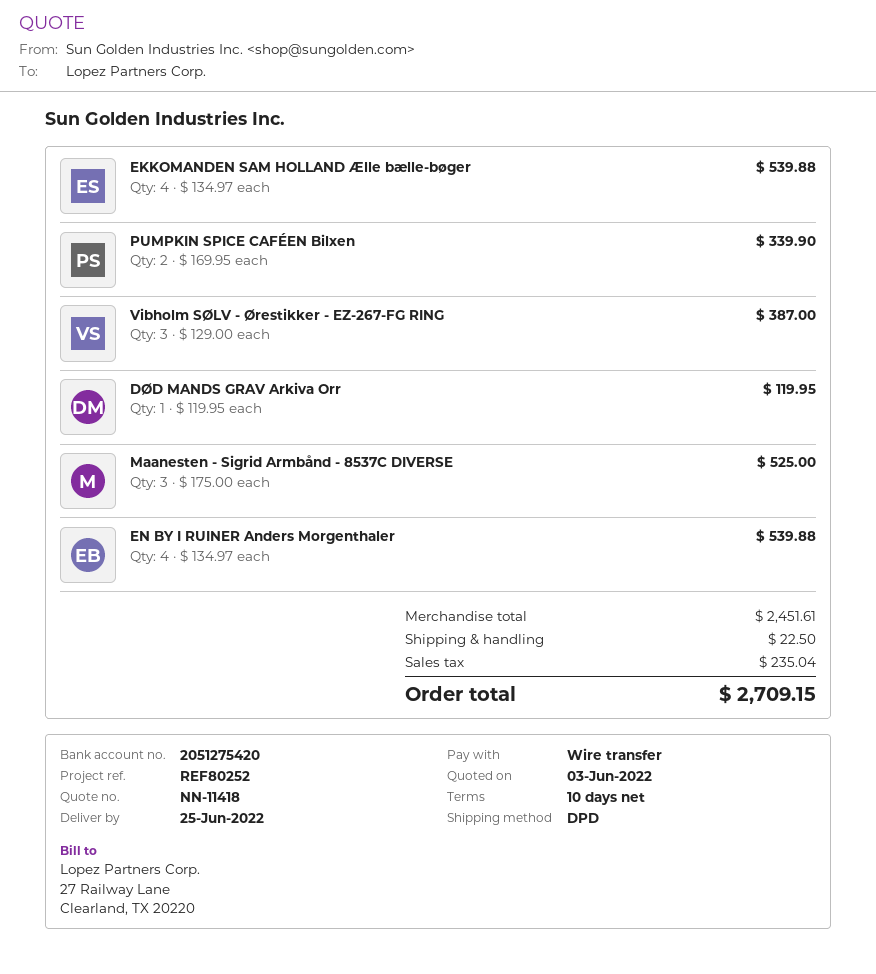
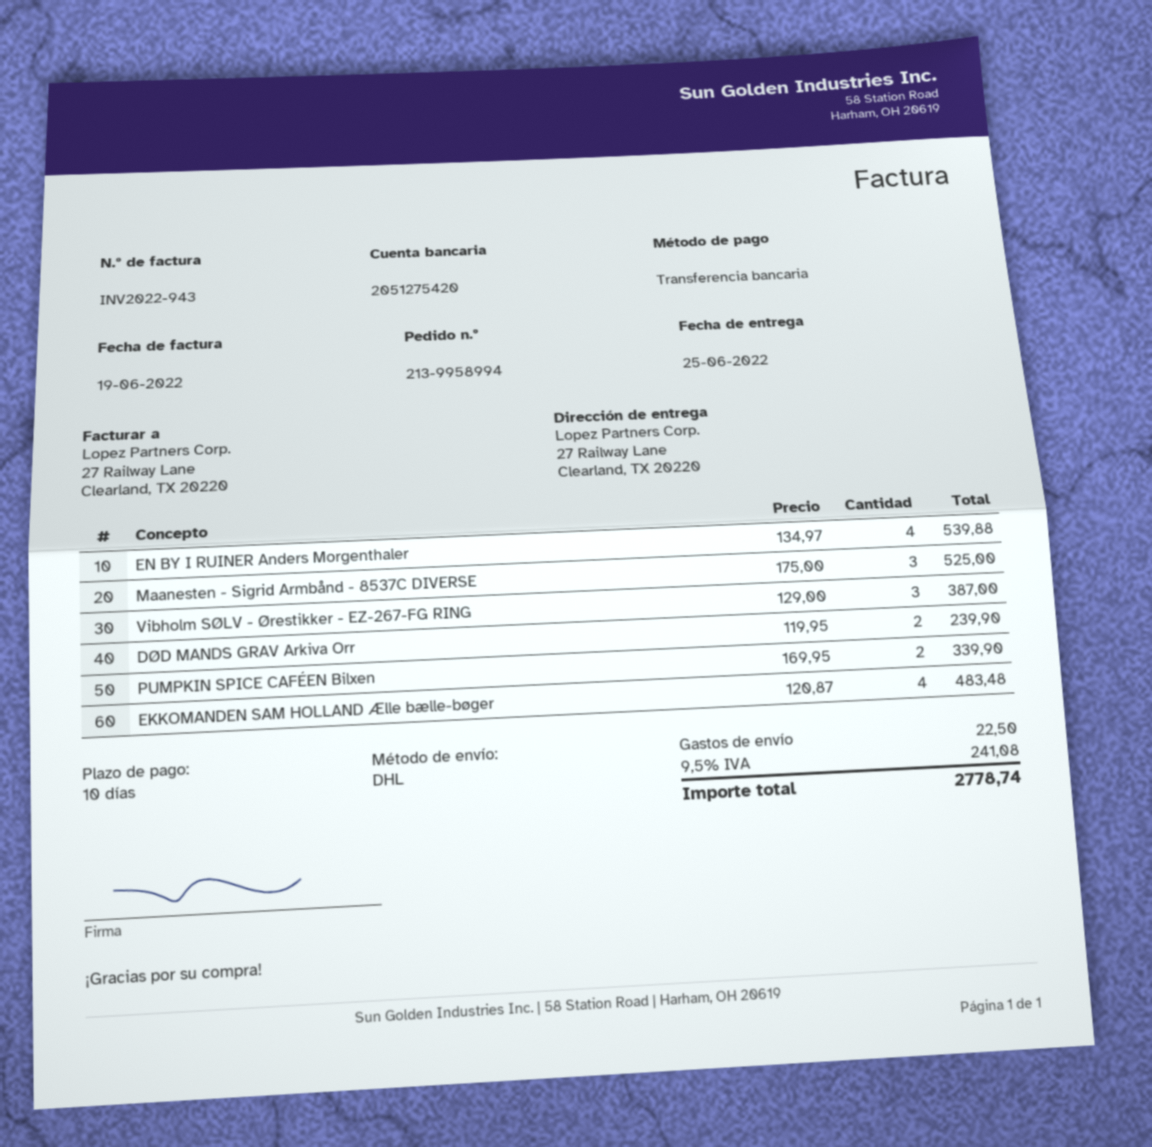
shipping method: DPD -> DHL
EKKOMANDEN SAM HOLLAND Ælle bælle-bøger: 4 x 134.97 = 539.88 -> 4 x 120.87 = 483.48
DØD MANDS GRAV Arkiva Orr: 1 x 119.95 = 119.95 -> 2 x 119.95 = 239.90
tax: 235.04 -> 241.08
total: 2709.15 -> 2778.74

